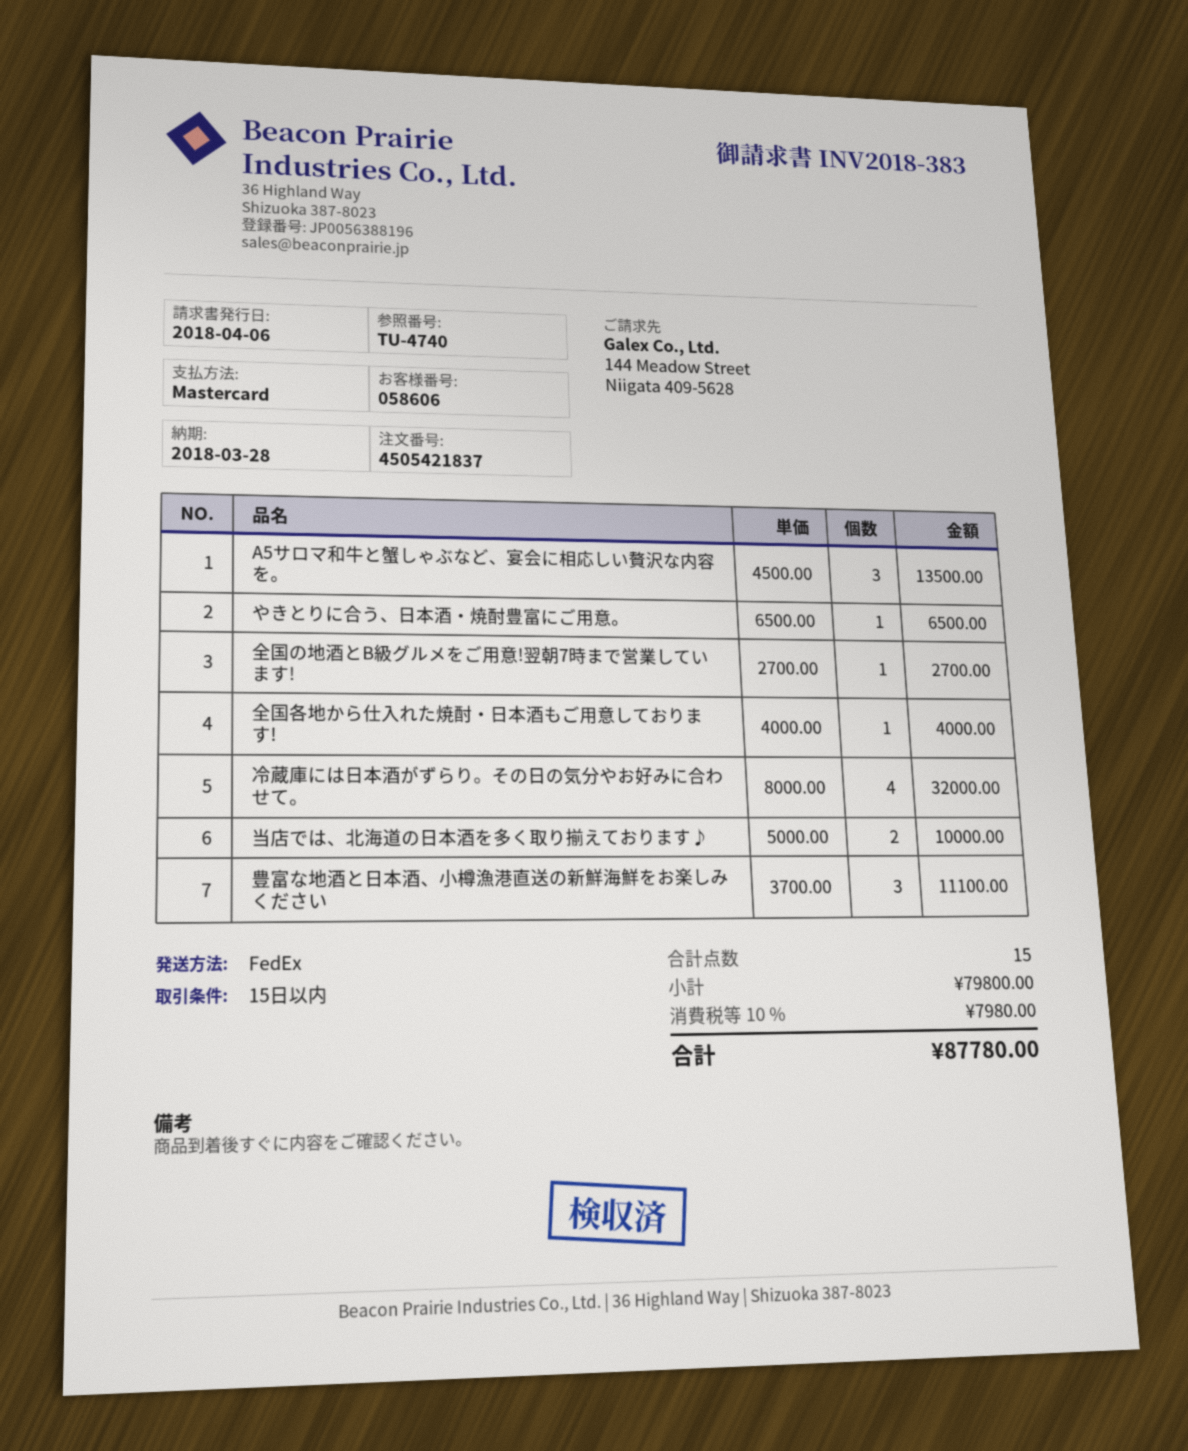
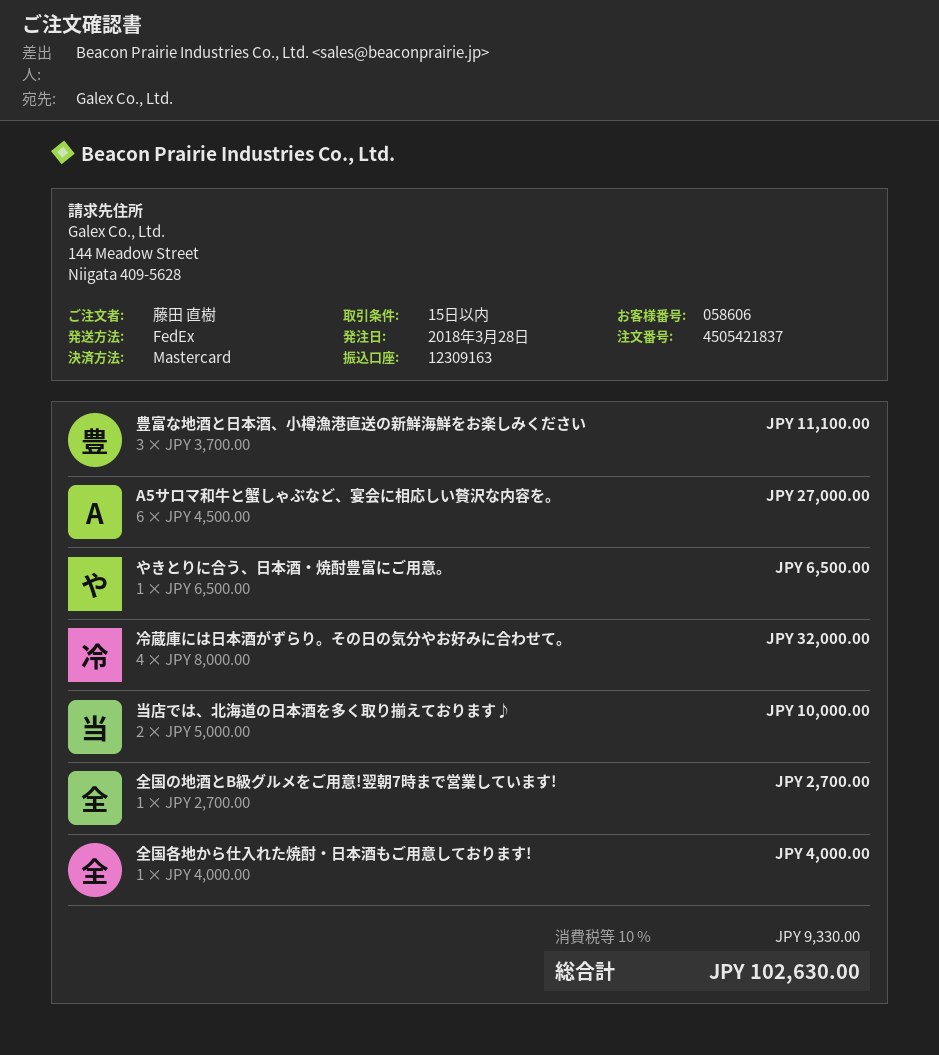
A5サロマ和牛と蟹しゃぶなど、宴会に相応しい贅沢な内容を。: 3 x 4500.00 = 13500.00 -> 6 x 4500.00 = 27000.00
tax: 10% = 7980.00 -> 10% = 9330.00
total: 87780.00 -> 102630.00

